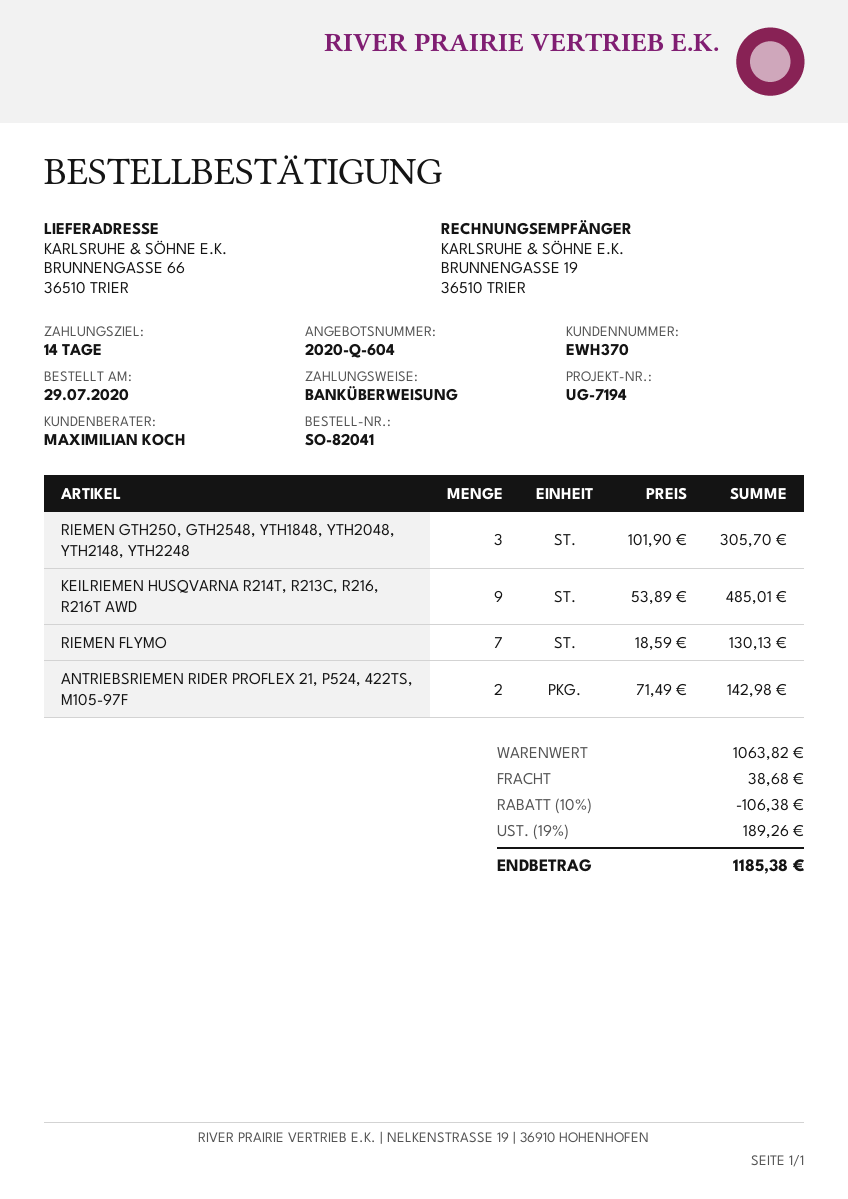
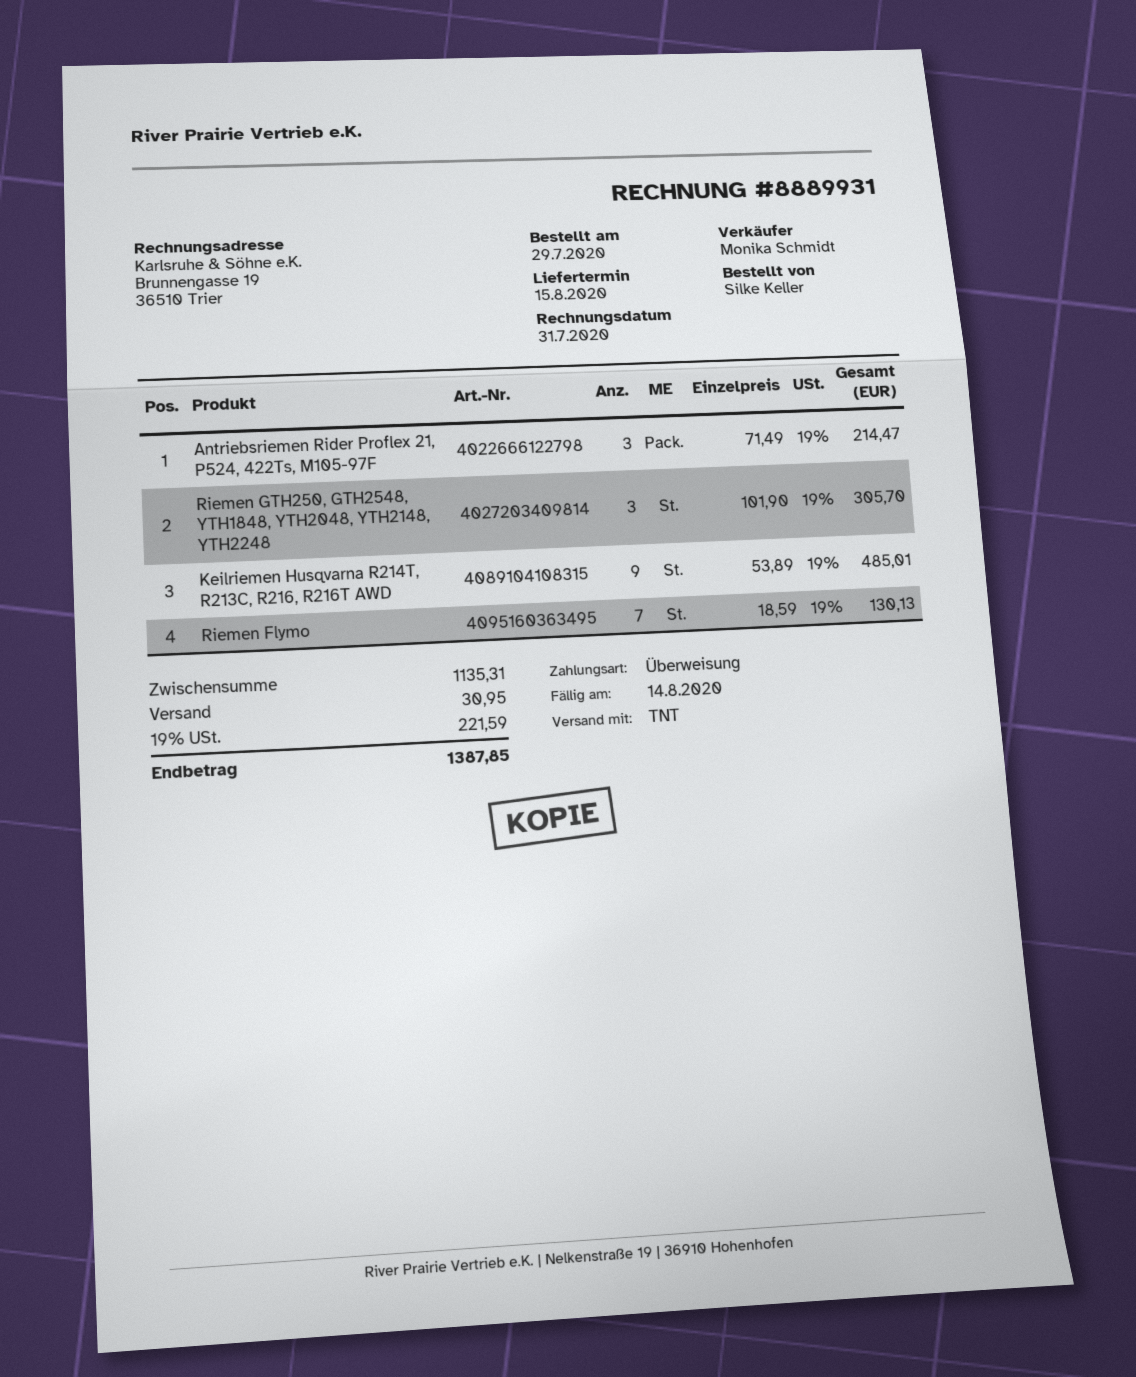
sales rep: MAXIMILIAN KOCH -> Monika Schmidt
ANTRIEBSRIEMEN RIDER PROFLEX 21, P524, 422TS, M105-97F: 2 x 71.49 = 142.98 -> 3 x 71.49 = 214.47
subtotal: 1063.82 -> 1135.31
discount: 10% = 106.38 -> none
shipping: 38.68 -> 30.95
tax: 19% = 189.26 -> 19% = 221.59
total: 1185.38 -> 1387.85

